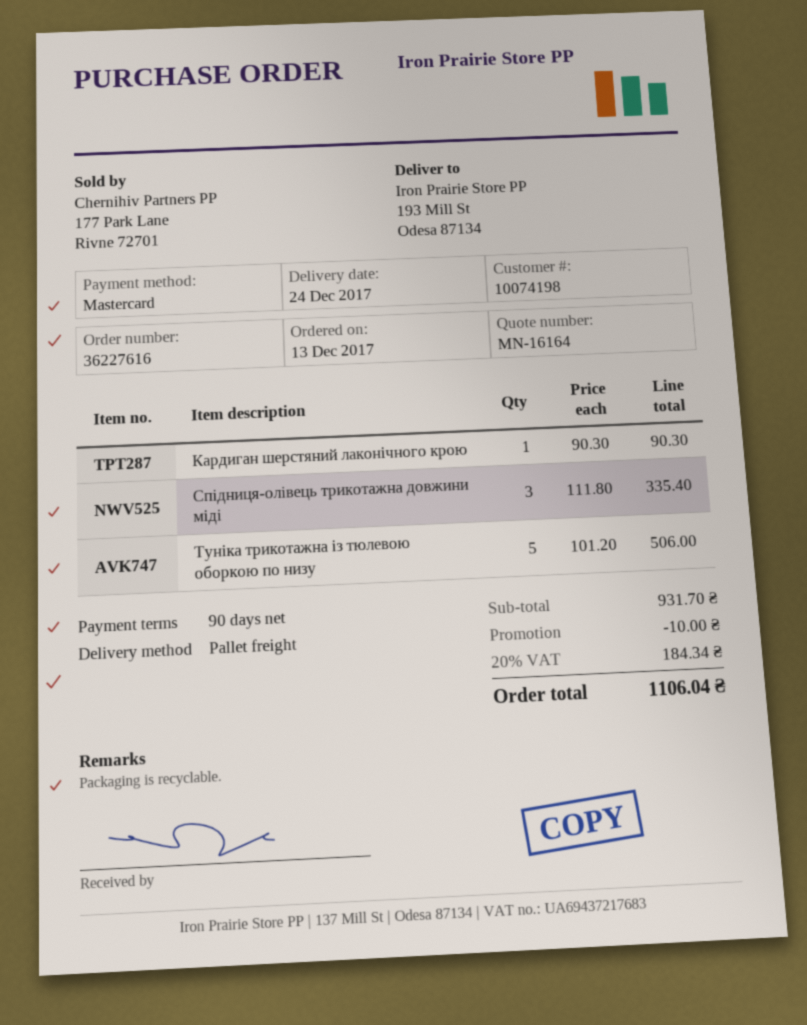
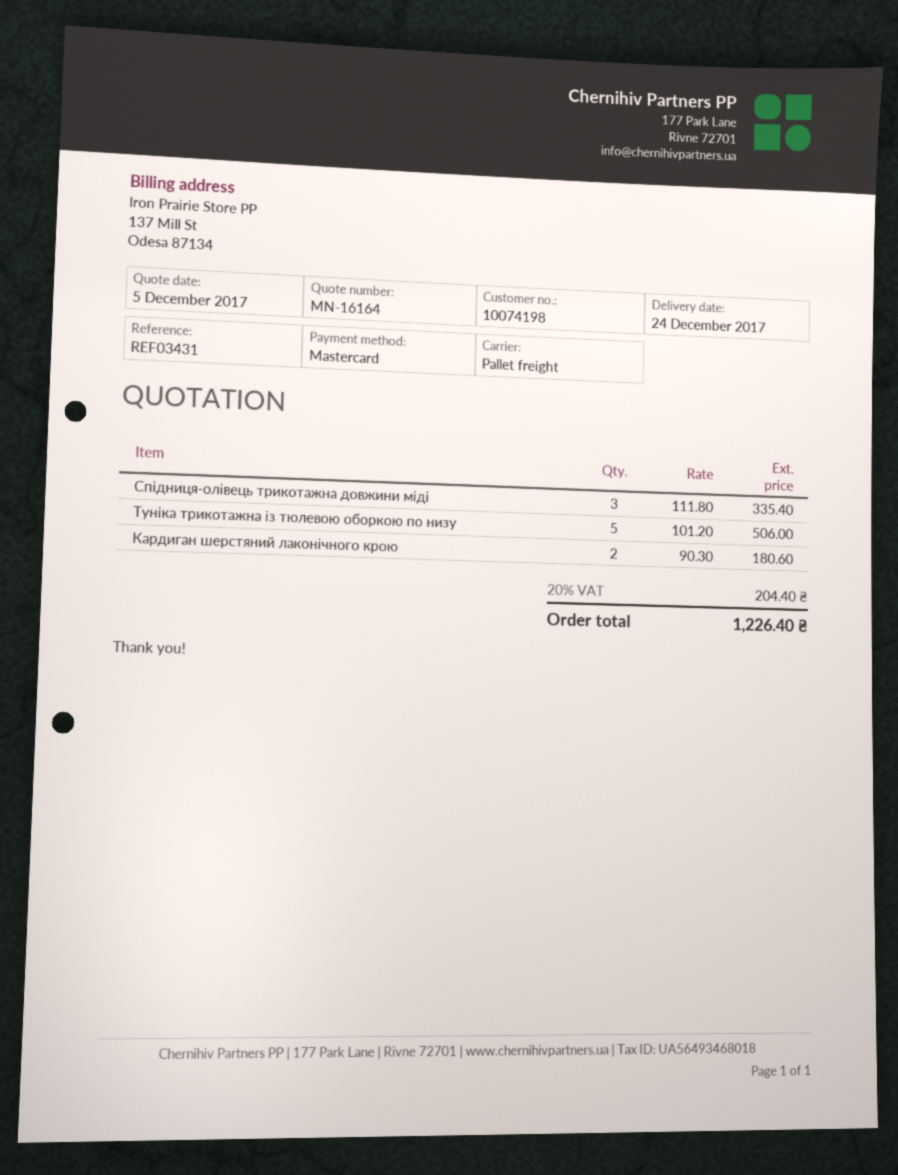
Кардиган шерстяний лаконічного крою: 1 x 90.30 = 90.30 -> 2 x 90.30 = 180.60
discount: 10.00 -> none
tax: 20% = 184.34 -> 20% = 204.40
total: 1106.04 -> 1226.40

